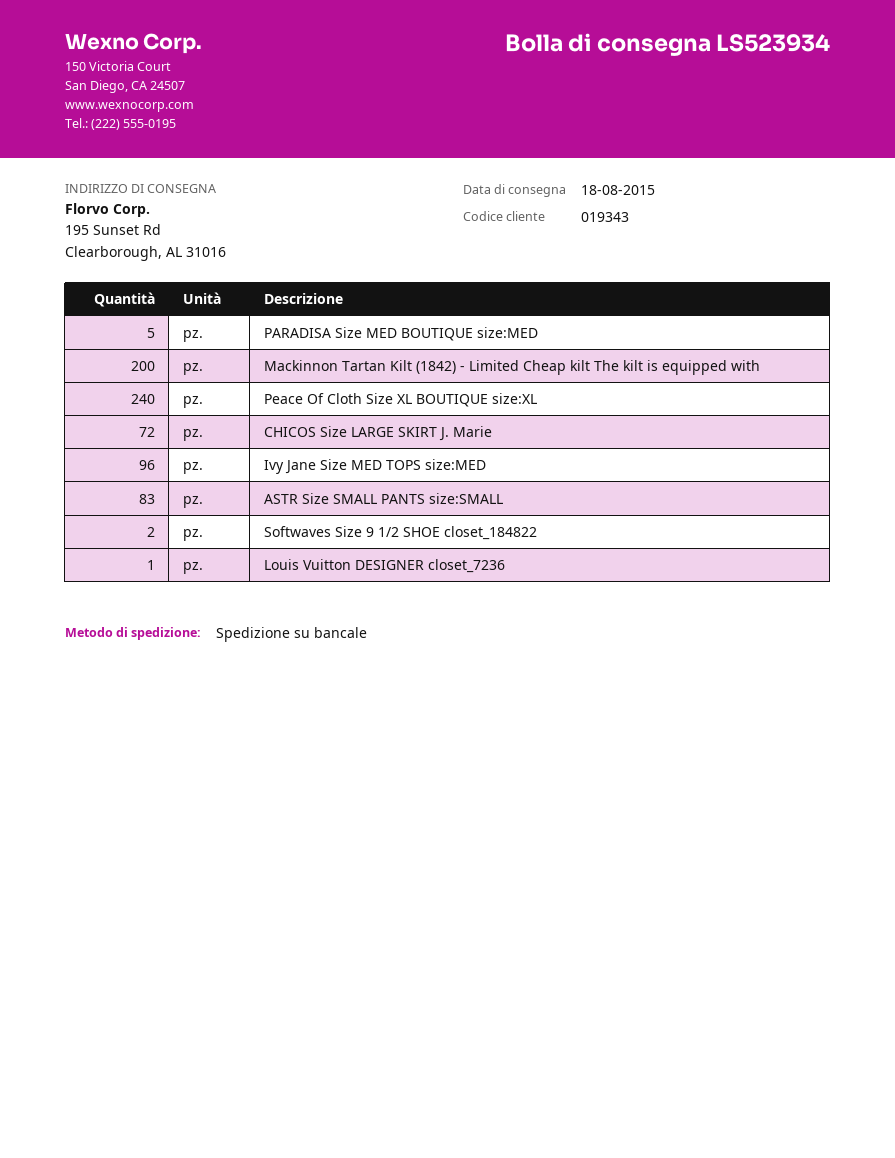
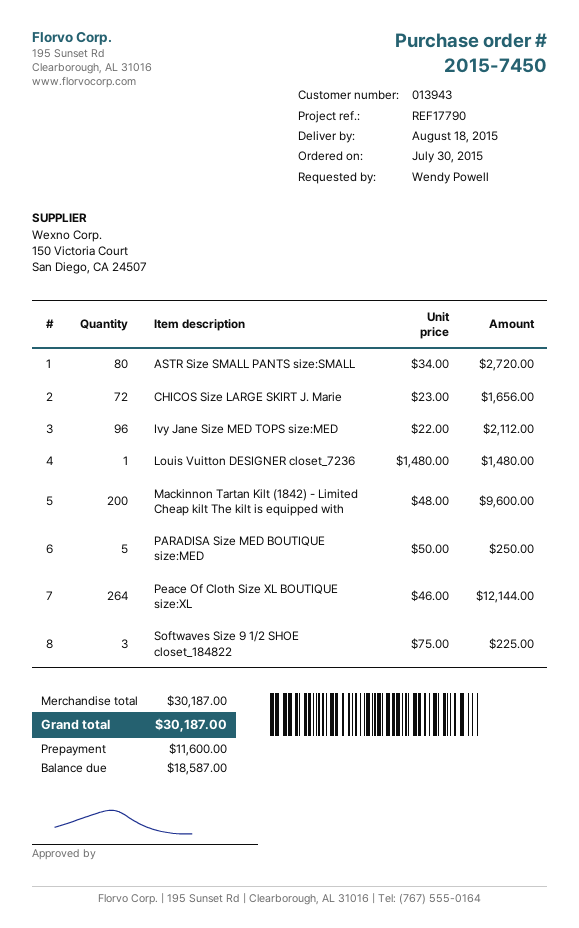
customer number: 019343 -> 013943
Peace Of Cloth Size XL BOUTIQUE size:XL: 240 -> 264
ASTR Size SMALL PANTS size:SMALL: 83 -> 80
Softwaves Size 9 1/2 SHOE closet_184822: 2 -> 3

